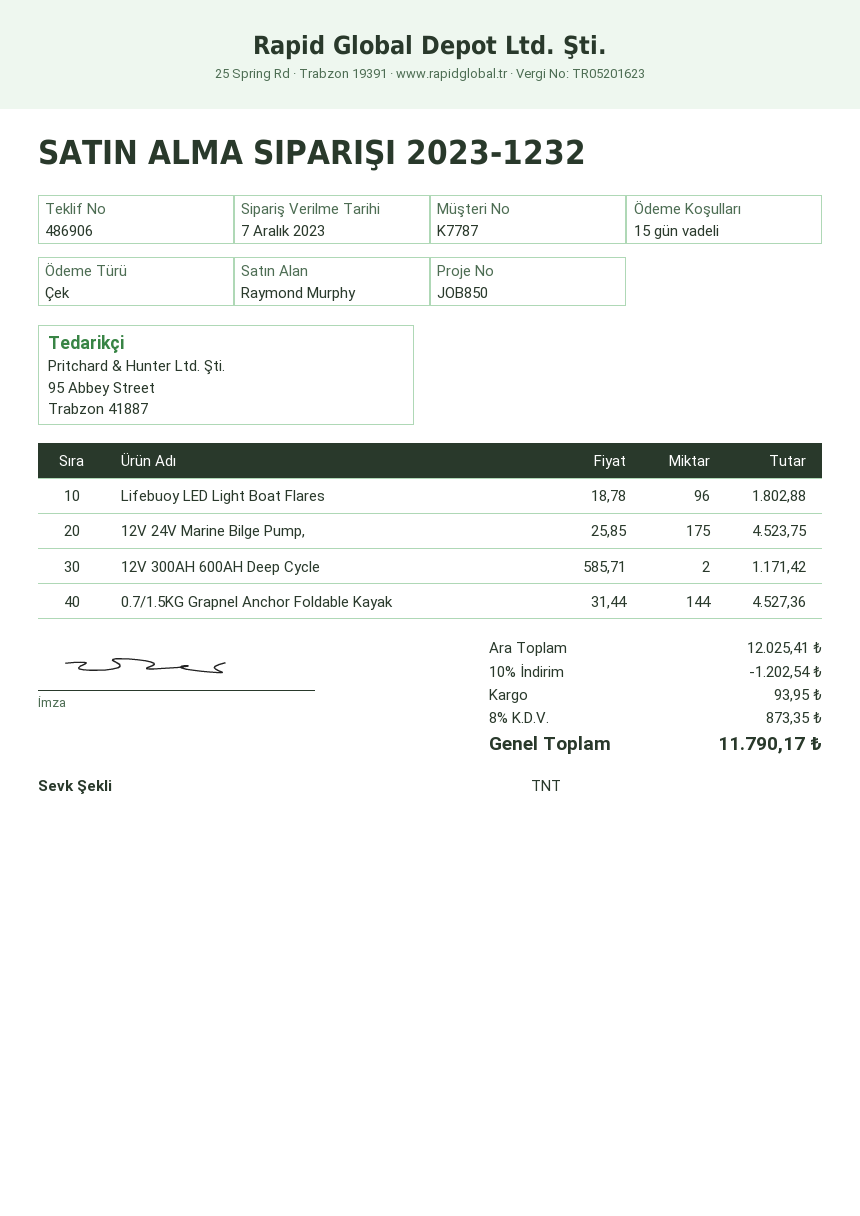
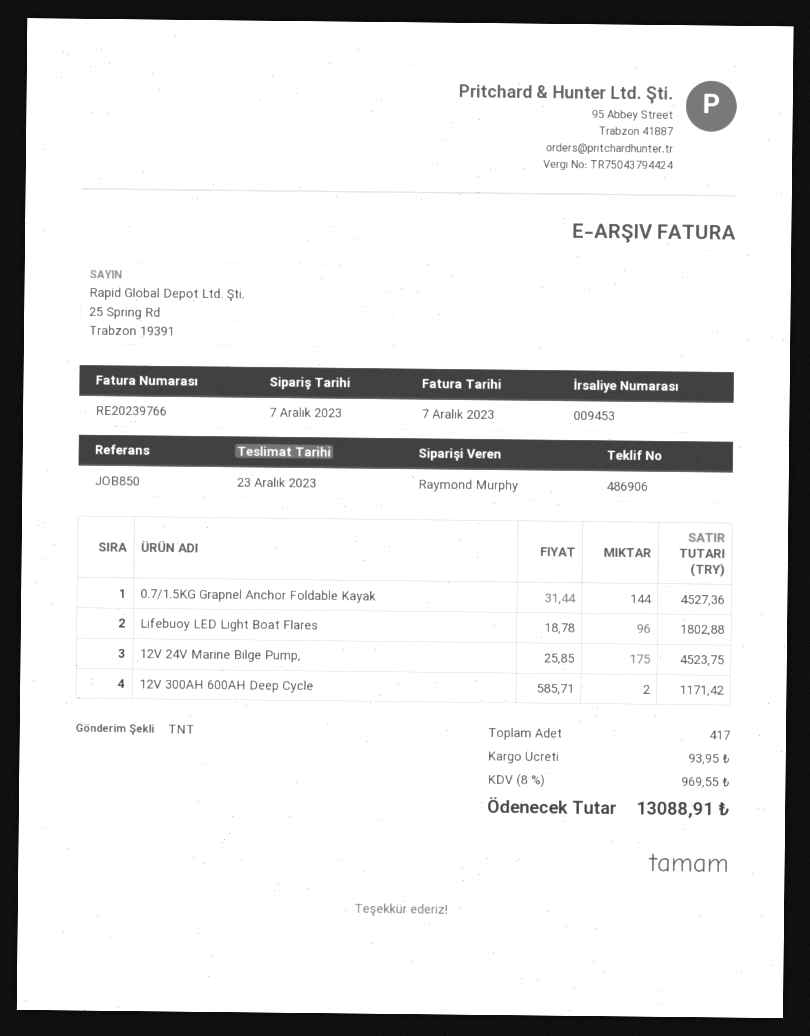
discount: 10% = 1202.54 -> none
tax: 8% = 873.35 -> 8% = 969.55
total: 11790.17 -> 13088.91

